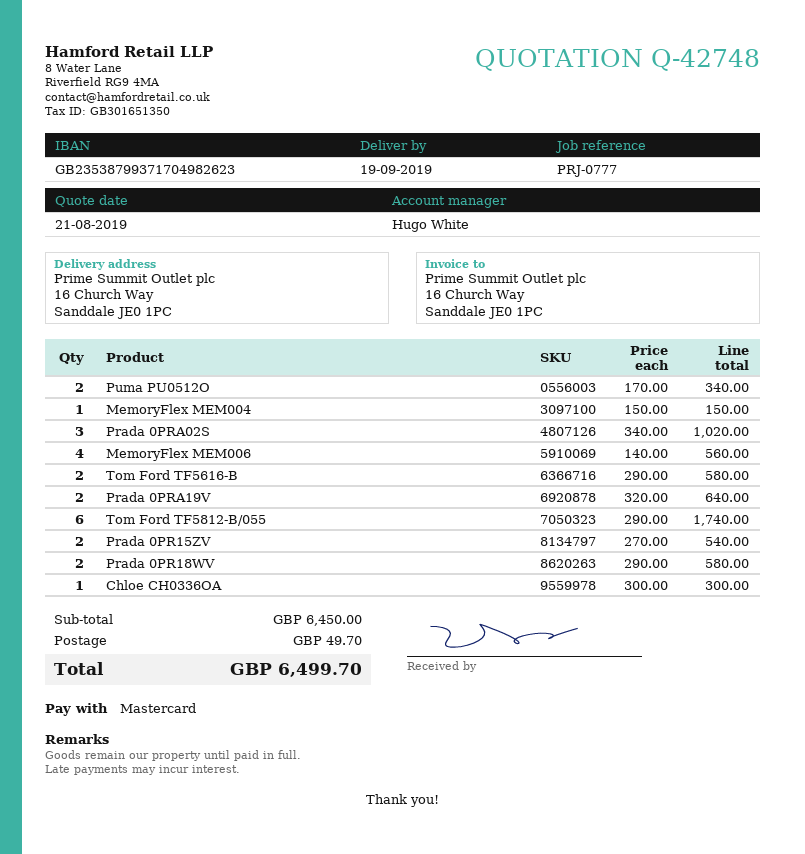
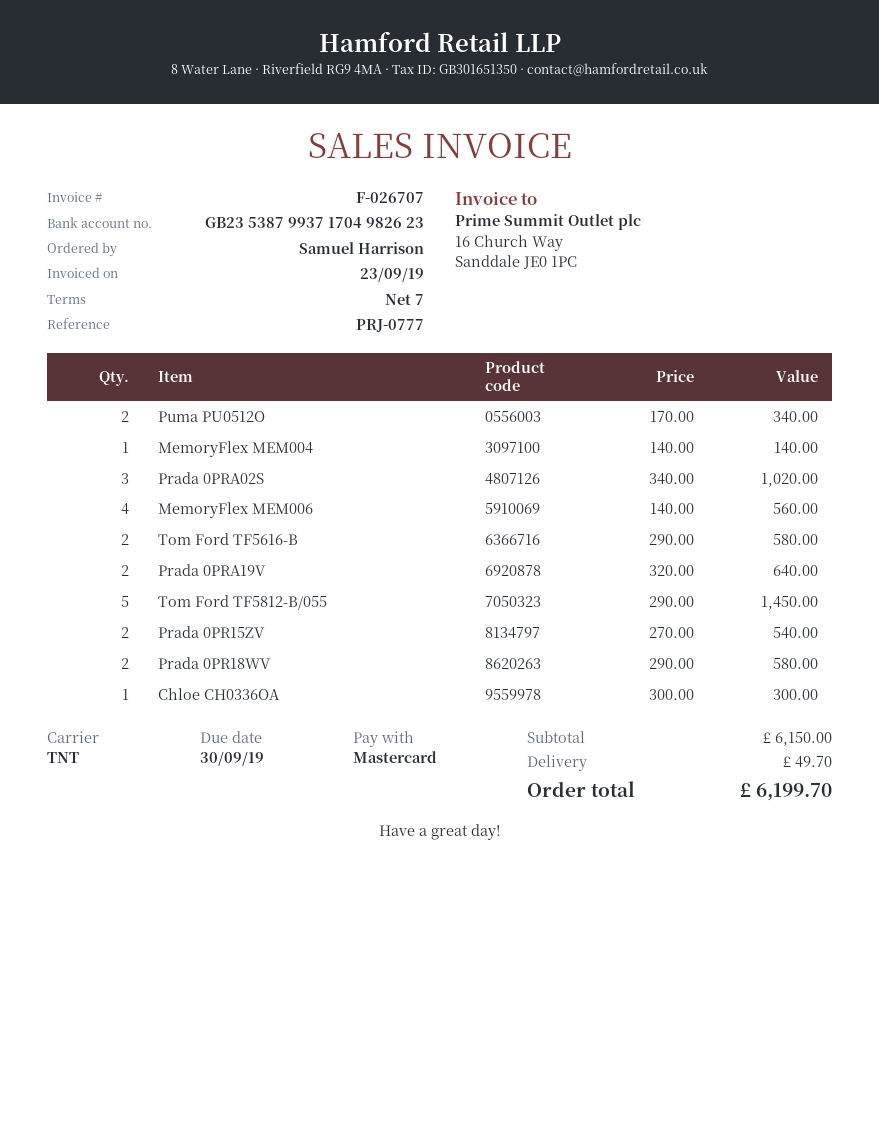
MemoryFlex MEM004: 1 x 150.00 = 150.00 -> 1 x 140.00 = 140.00
Tom Ford TF5812-B/055: 6 x 290.00 = 1740.00 -> 5 x 290.00 = 1450.00
subtotal: 6450.00 -> 6150.00
total: 6499.70 -> 6199.70

